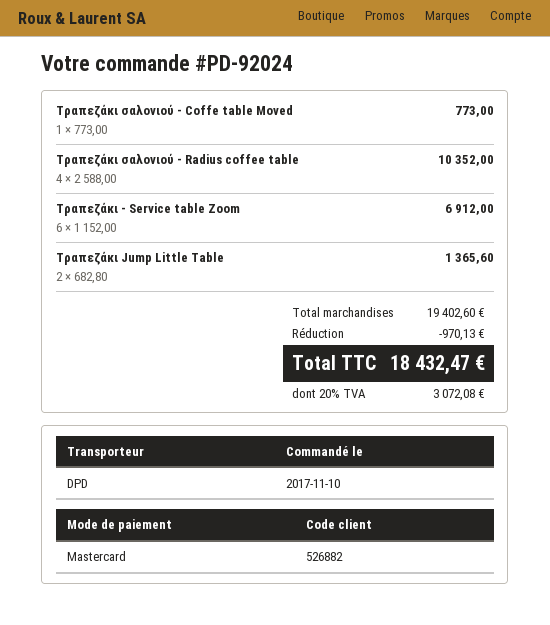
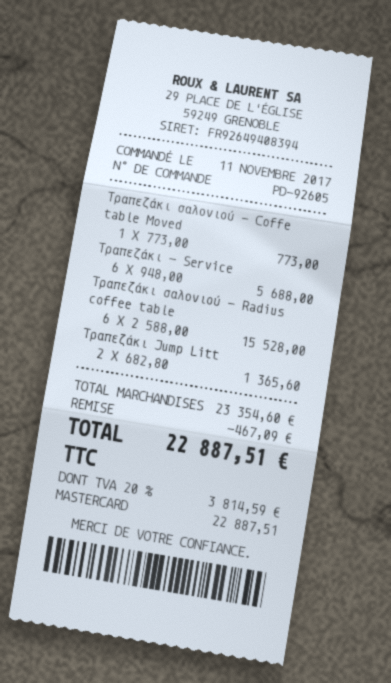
order number: PD-92024 -> PD-92605
order date: 2017-11-10 -> 2017-11-11
Τραπεζάκι σαλονιού - Radius coffee table: 4 x 2588.00 = 10352.00 -> 6 x 2588.00 = 15528.00
Τραπεζάκι - Service table Zoom: 6 x 1152.00 = 6912.00 -> 6 x 948.00 = 5688.00
subtotal: 19402.60 -> 23354.60
discount: 970.13 -> 467.09
tax: 20% = 3072.08 -> 20% = 3814.59
total: 18432.47 -> 22887.51

